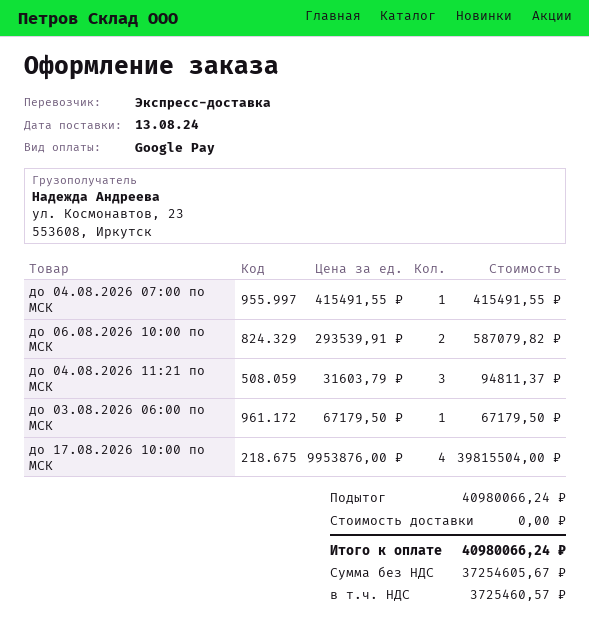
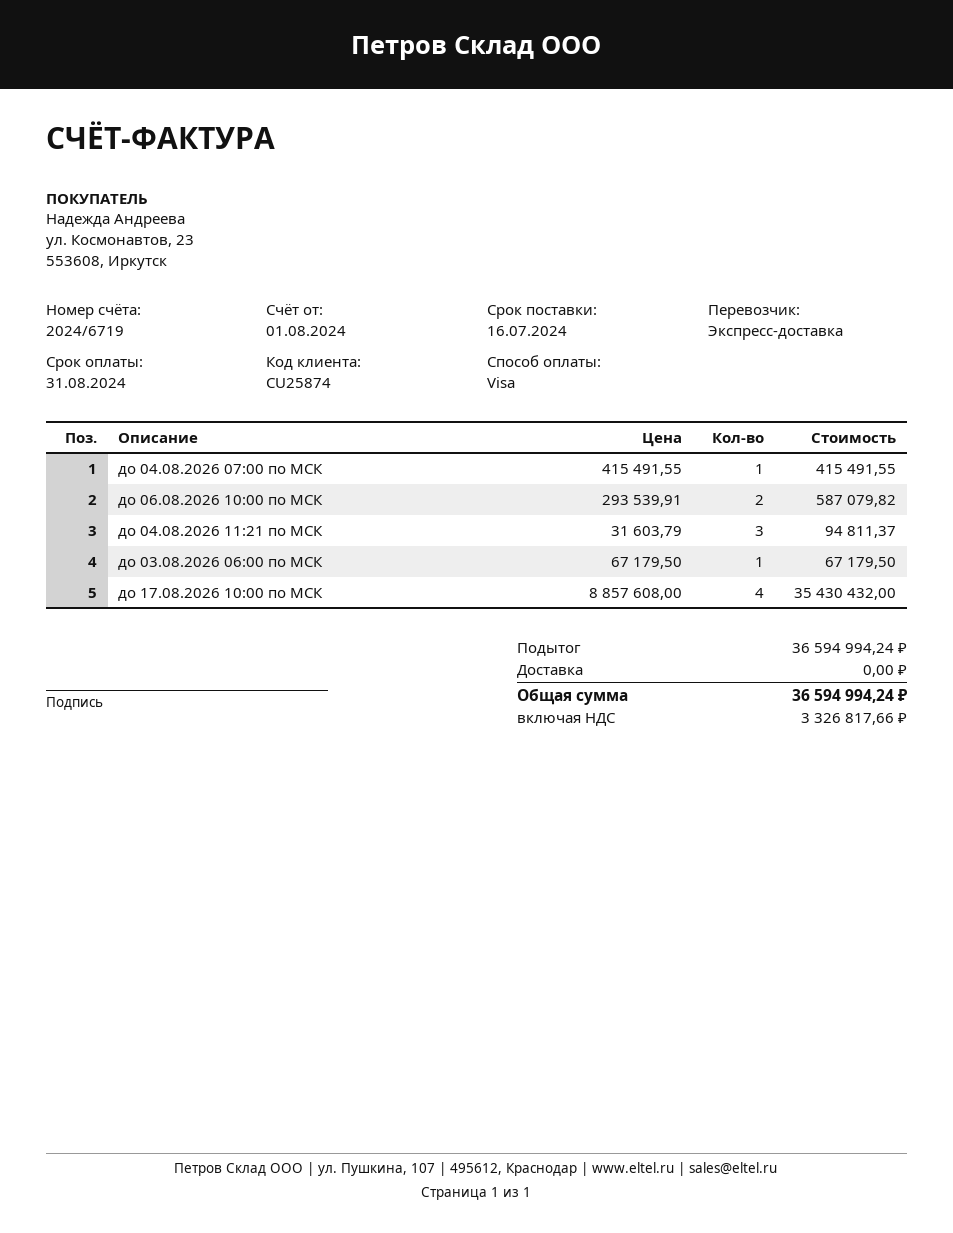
delivery date: 2024-08-13 -> 2024-07-16
payment method: Google Pay -> Visa
до 17.08.2026 10:00 по МСК: 4 x 9953876.00 = 39815504.00 -> 4 x 8857608.00 = 35430432.00
subtotal: 40980066.24 -> 36594994.24
tax: 3725460.57 -> 3326817.66
total: 40980066.24 -> 36594994.24

